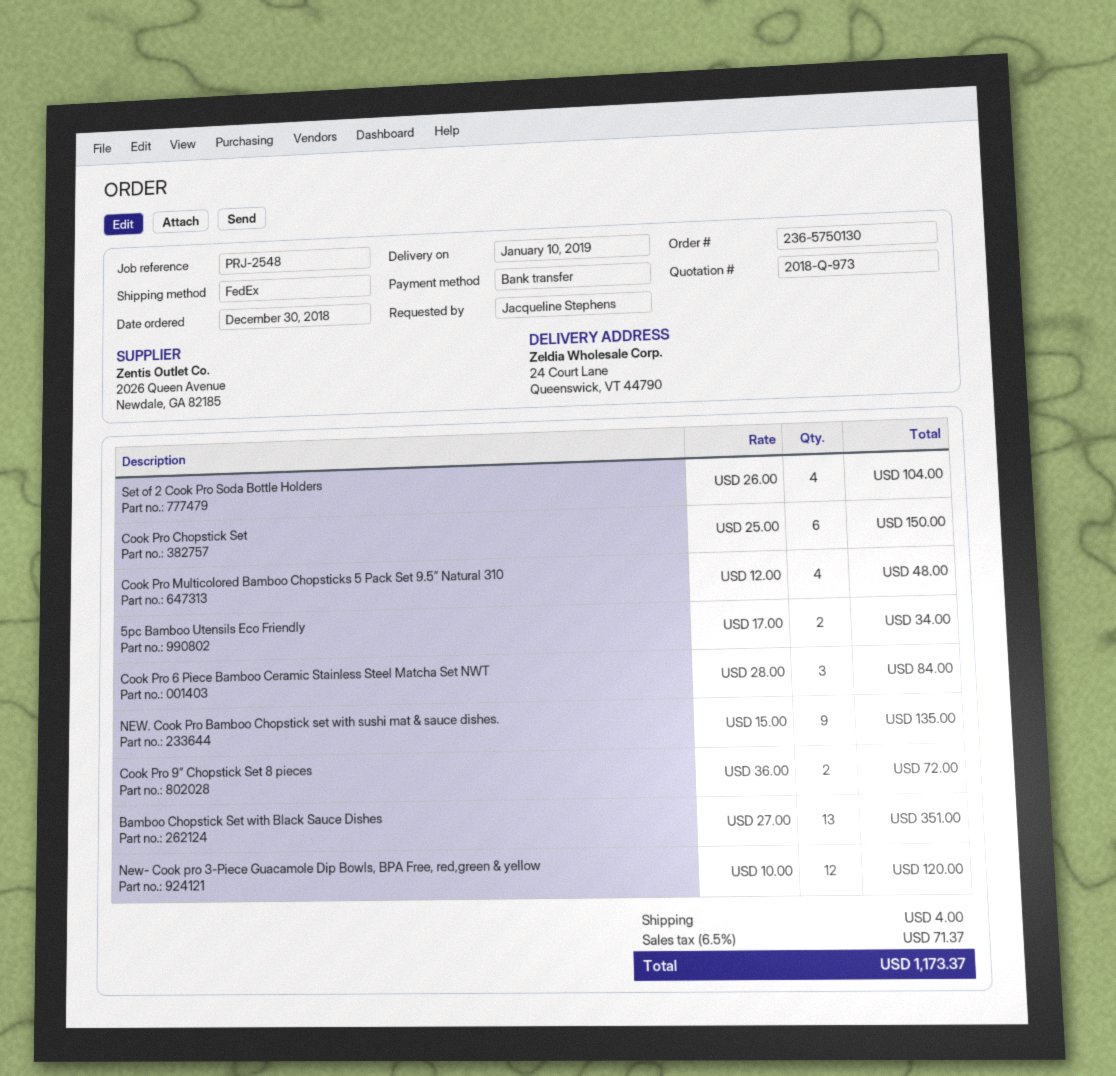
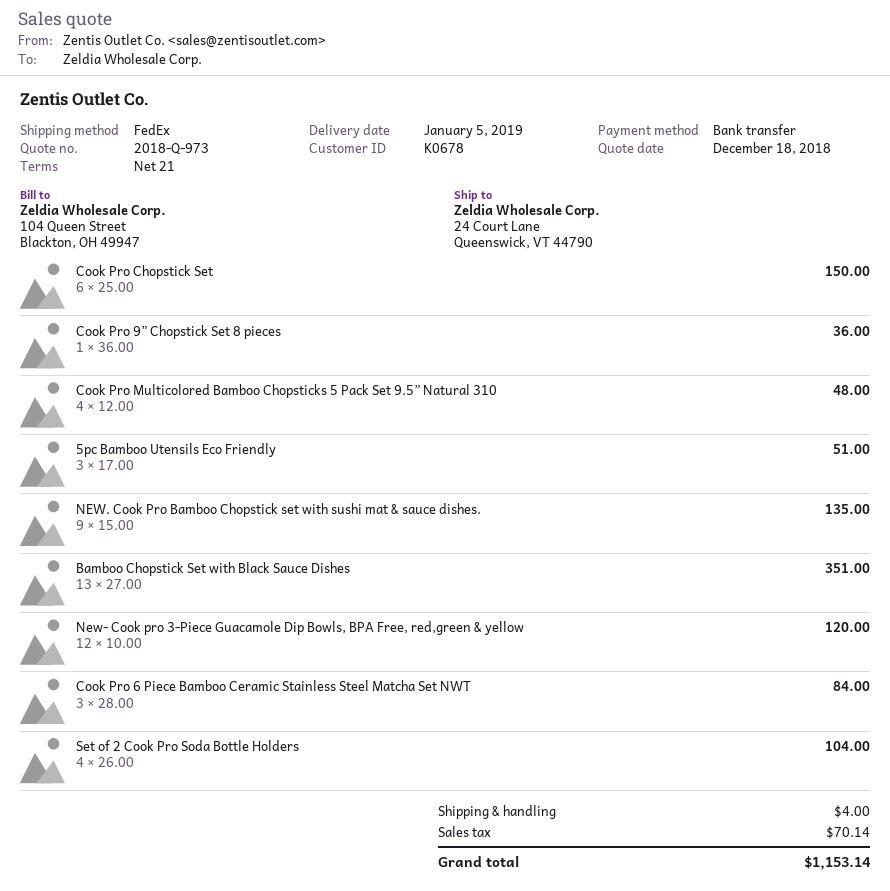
delivery date: 2019-01-10 -> 2019-01-05
5pc Bamboo Utensils Eco Friendly: 2 x 17.00 = 34.00 -> 3 x 17.00 = 51.00
Cook Pro 9” Chopstick Set 8 pieces: 2 x 36.00 = 72.00 -> 1 x 36.00 = 36.00
tax: 71.37 -> 70.14
total: 1173.37 -> 1153.14

